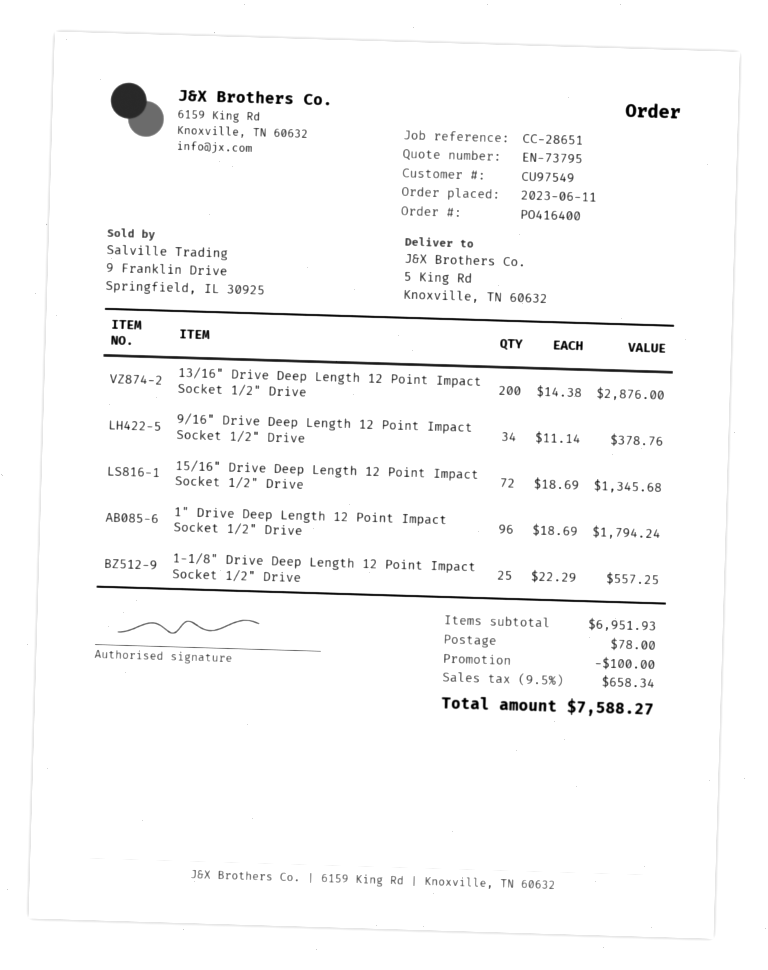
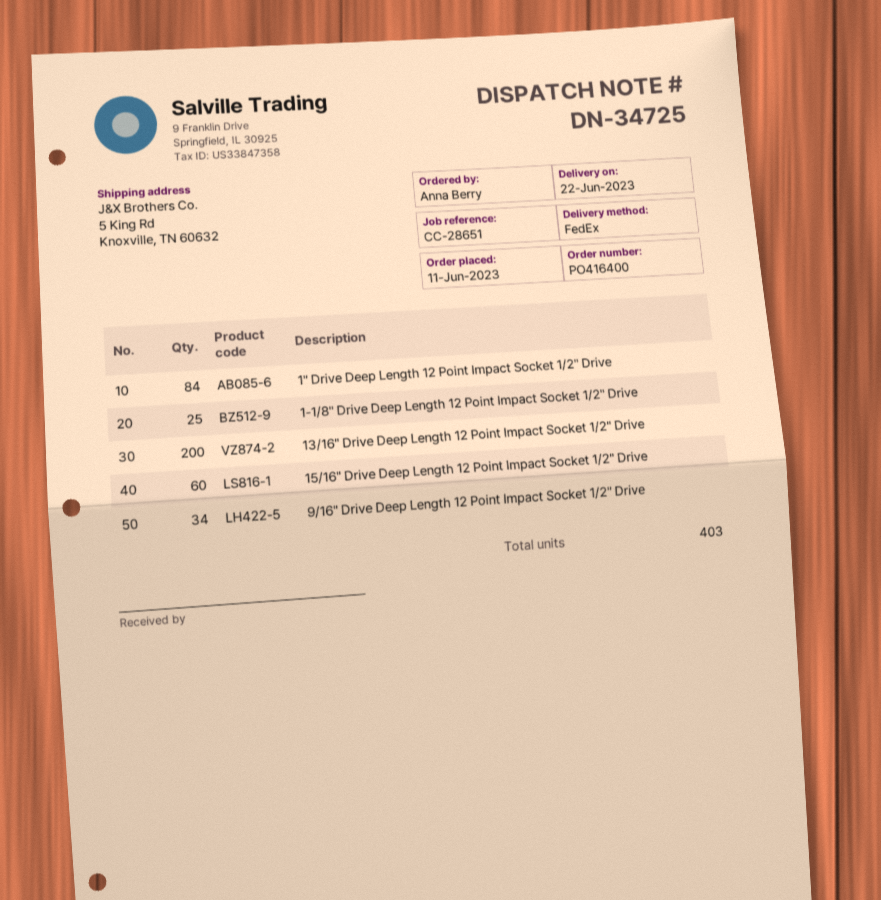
15/16" Drive Deep Length 12 Point Impact Socket 1/2" Drive: 72 -> 60
1" Drive Deep Length 12 Point Impact Socket 1/2" Drive: 96 -> 84

